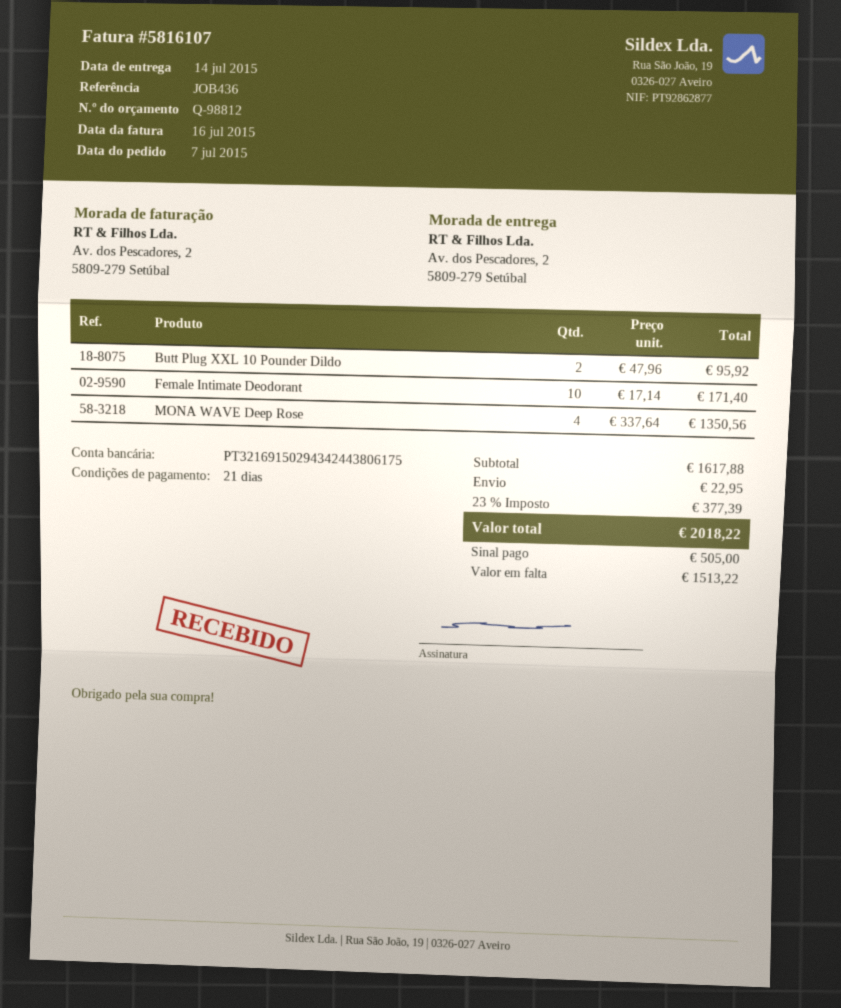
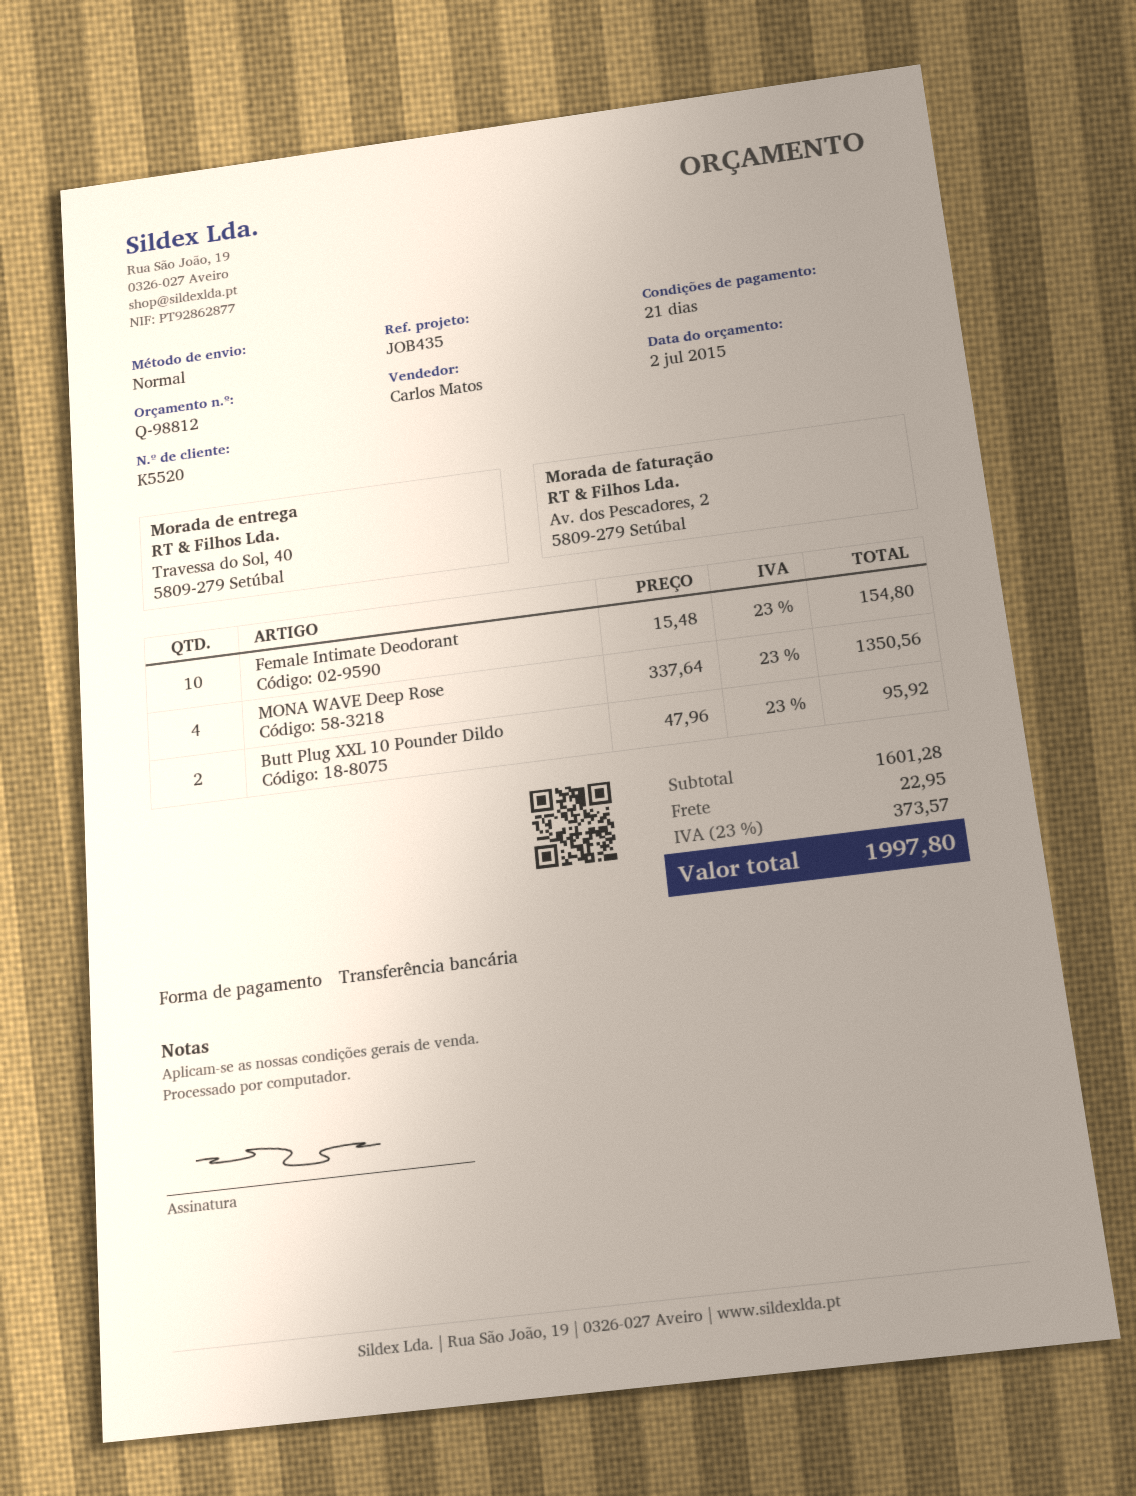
reference: JOB436 -> JOB435
ship to: Av. dos Pescadores, 2, 5809-279 Setúbal -> Travessa do Sol, 40, 5809-279 Setúbal
Female Intimate Deodorant: 10 x 17.14 = 171.40 -> 10 x 15.48 = 154.80
subtotal: 1617.88 -> 1601.28
tax: 23% = 377.39 -> 23% = 373.57
total: 2018.22 -> 1997.80

